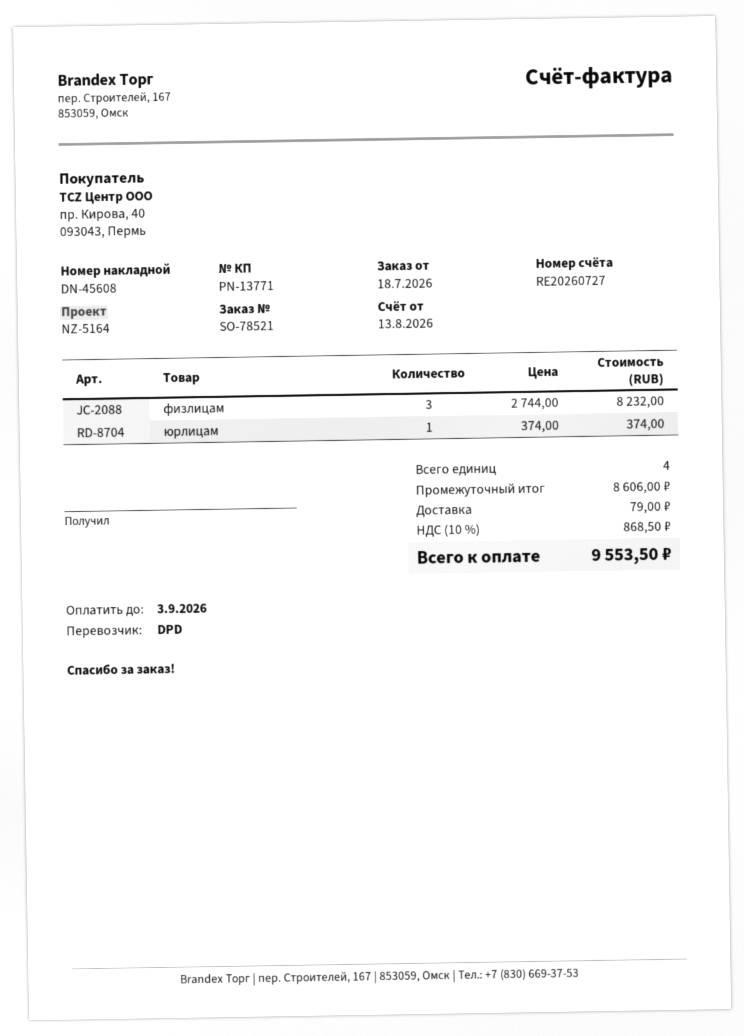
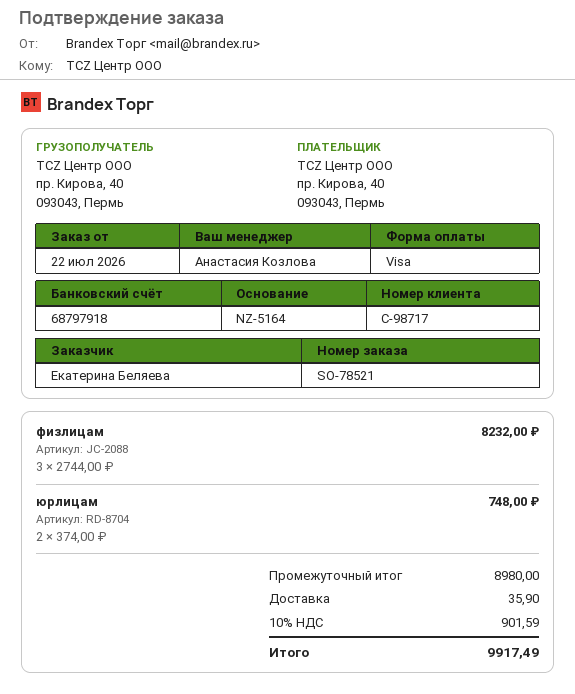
order date: 2026-07-18 -> 2026-07-22
юрлицам: 1 x 374.00 = 374.00 -> 2 x 374.00 = 748.00
subtotal: 8606.00 -> 8980.00
shipping: 79.00 -> 35.90
tax: 10% = 868.50 -> 10% = 901.59
total: 9553.50 -> 9917.49

